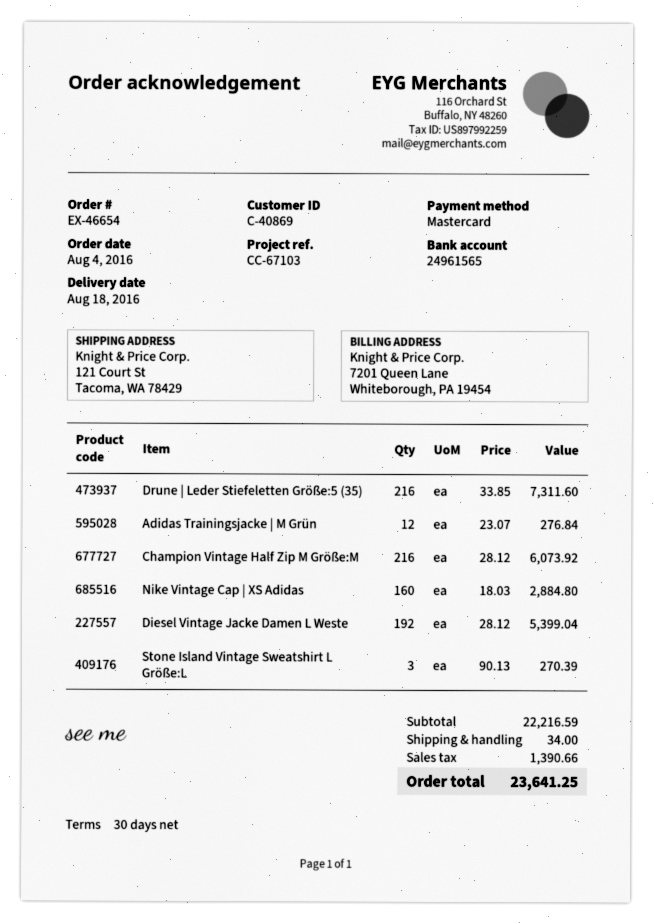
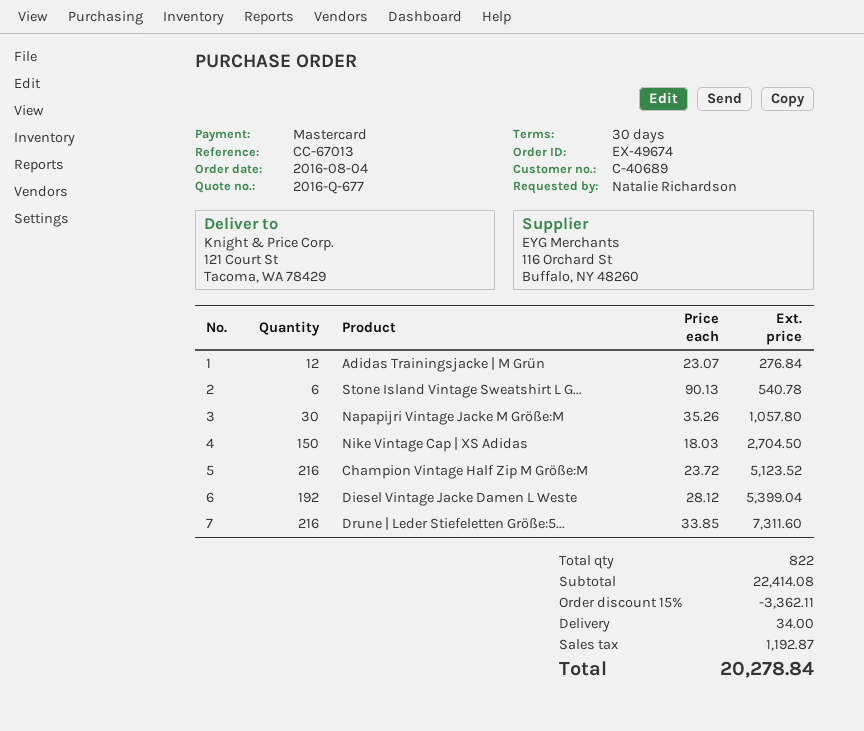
order number: EX-46654 -> EX-49674
customer number: C-40869 -> C-40689
reference: CC-67103 -> CC-67013
Champion Vintage Half Zip M Größe:M: 216 x 28.12 = 6073.92 -> 216 x 23.72 = 5123.52
Nike Vintage Cap | XS Adidas: 160 x 18.03 = 2884.80 -> 150 x 18.03 = 2704.50
Stone Island Vintage Sweatshirt L Größe:L: 3 x 90.13 = 270.39 -> 6 x 90.13 = 540.78
Napapijri Vintage Jacke M Größe:M: none -> 30 x 35.26 = 1057.80
subtotal: 22216.59 -> 22414.08
discount: none -> 15% = 3362.11
tax: 1390.66 -> 1192.87
total: 23641.25 -> 20278.84

